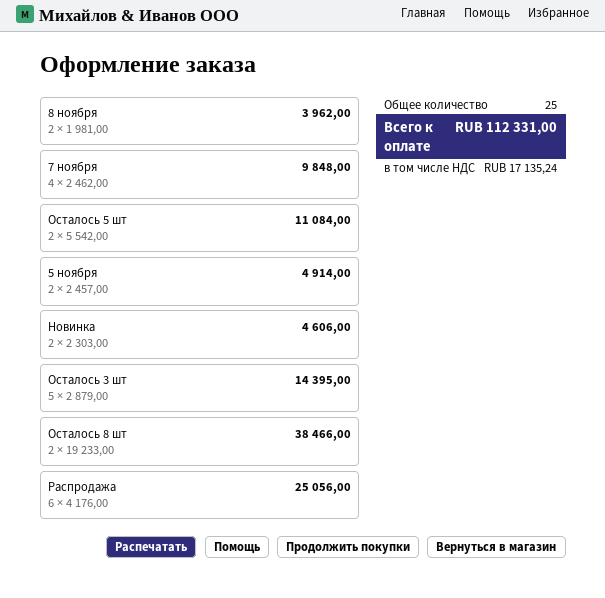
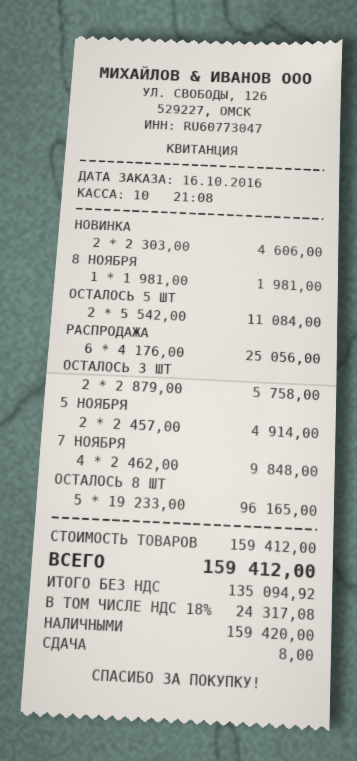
8 ноября: 2 x 1981.00 = 3962.00 -> 1 x 1981.00 = 1981.00
Осталось 3 шт: 5 x 2879.00 = 14395.00 -> 2 x 2879.00 = 5758.00
Осталось 8 шт: 2 x 19233.00 = 38466.00 -> 5 x 19233.00 = 96165.00
tax: 17135.24 -> 24317.08
total: 112331.00 -> 159412.00

